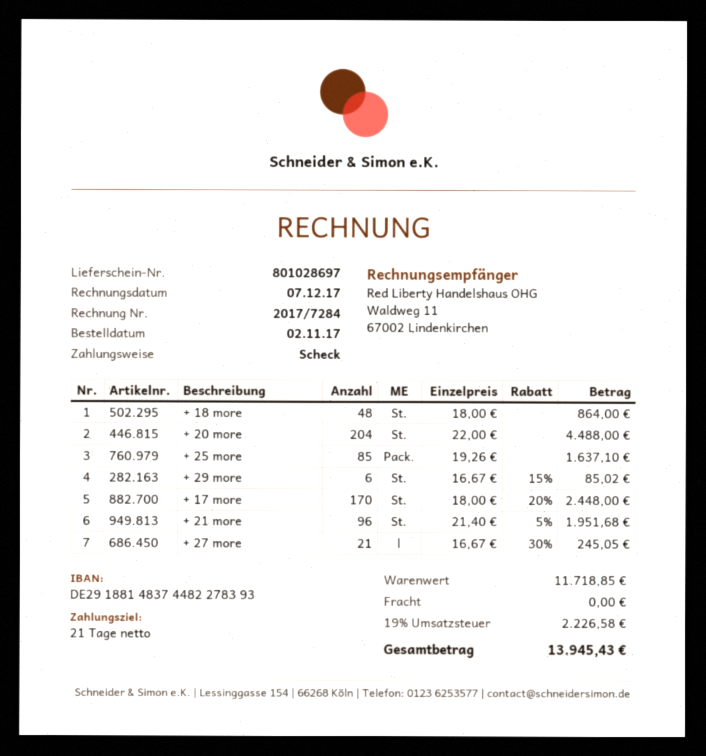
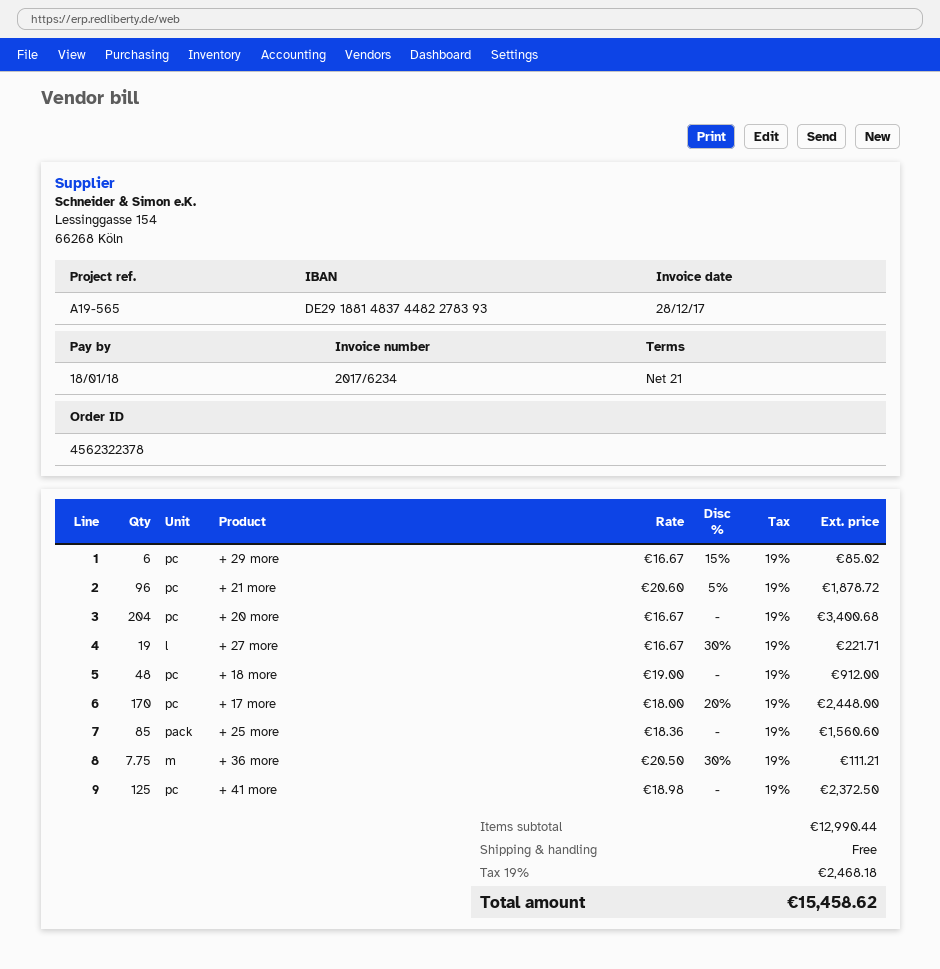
invoice number: 2017/7284 -> 2017/6234
invoice date: 2017-12-07 -> 2017-12-28
+ 18 more: 48 x 18.00 = 864.00 -> 48 x 19.00 = 912.00
+ 20 more: 204 x 22.00 = 4488.00 -> 204 x 16.67 = 3400.68
+ 25 more: 85 x 19.26 = 1637.10 -> 85 x 18.36 = 1560.60
+ 21 more: 96 x 21.40 - 5% = 1951.68 -> 96 x 20.60 - 5% = 1878.72
+ 27 more: 21 x 16.67 - 30% = 245.05 -> 19 x 16.67 - 30% = 221.71
+ 36 more: none -> 7.75 x 20.50 - 30% = 111.21
+ 41 more: none -> 125 x 18.98 = 2372.50
subtotal: 11718.85 -> 12990.44
tax: 19% = 2226.58 -> 19% = 2468.18
total: 13945.43 -> 15458.62

